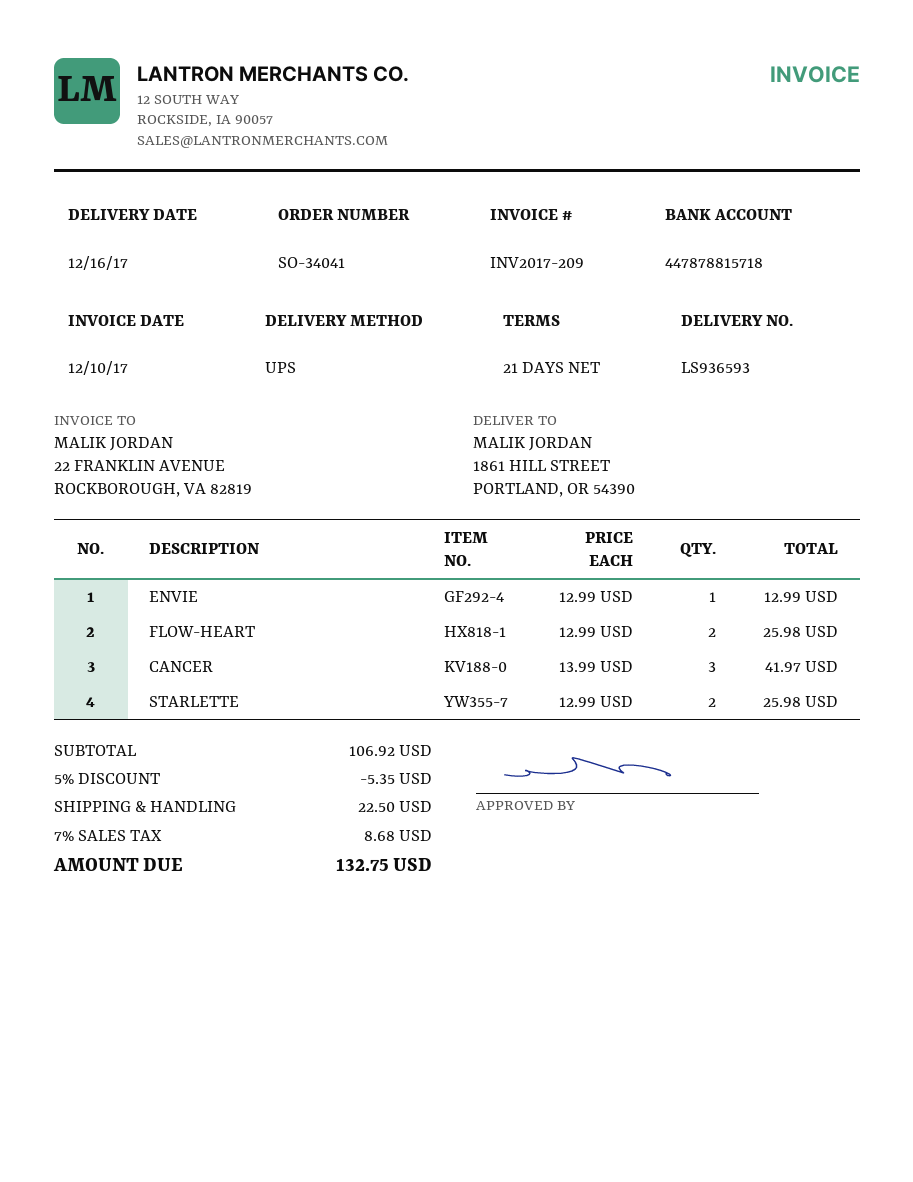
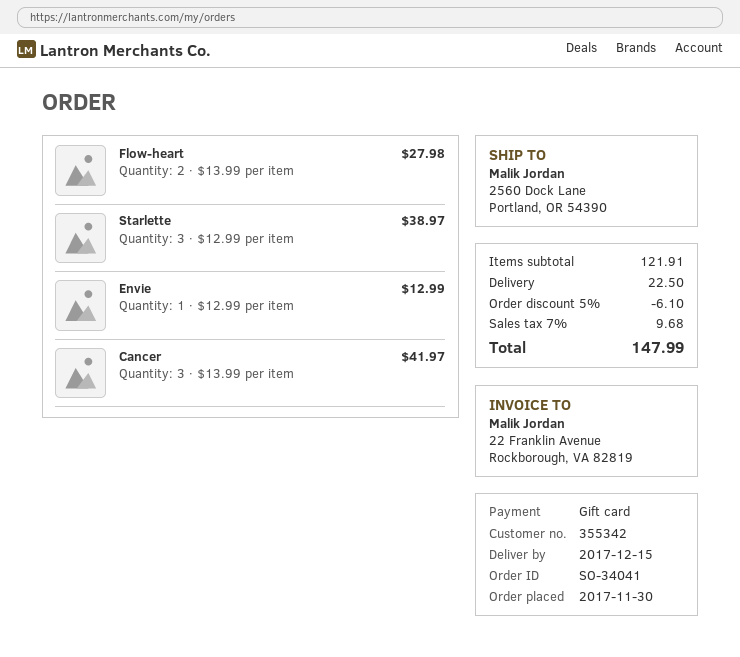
delivery date: 2017-12-16 -> 2017-12-15
ship to: 1861 HILL STREET, PORTLAND, OR 54390 -> 2560 Dock Lane, Portland, OR 54390
FLOW-HEART: 2 x 12.99 = 25.98 -> 2 x 13.99 = 27.98
STARLETTE: 2 x 12.99 = 25.98 -> 3 x 12.99 = 38.97
subtotal: 106.92 -> 121.91
discount: 5% = 5.35 -> 5% = 6.10
tax: 7% = 8.68 -> 7% = 9.68
total: 132.75 -> 147.99

